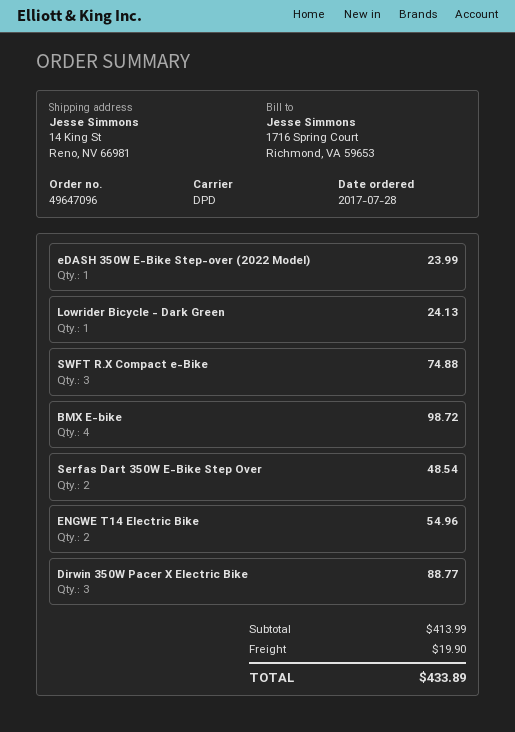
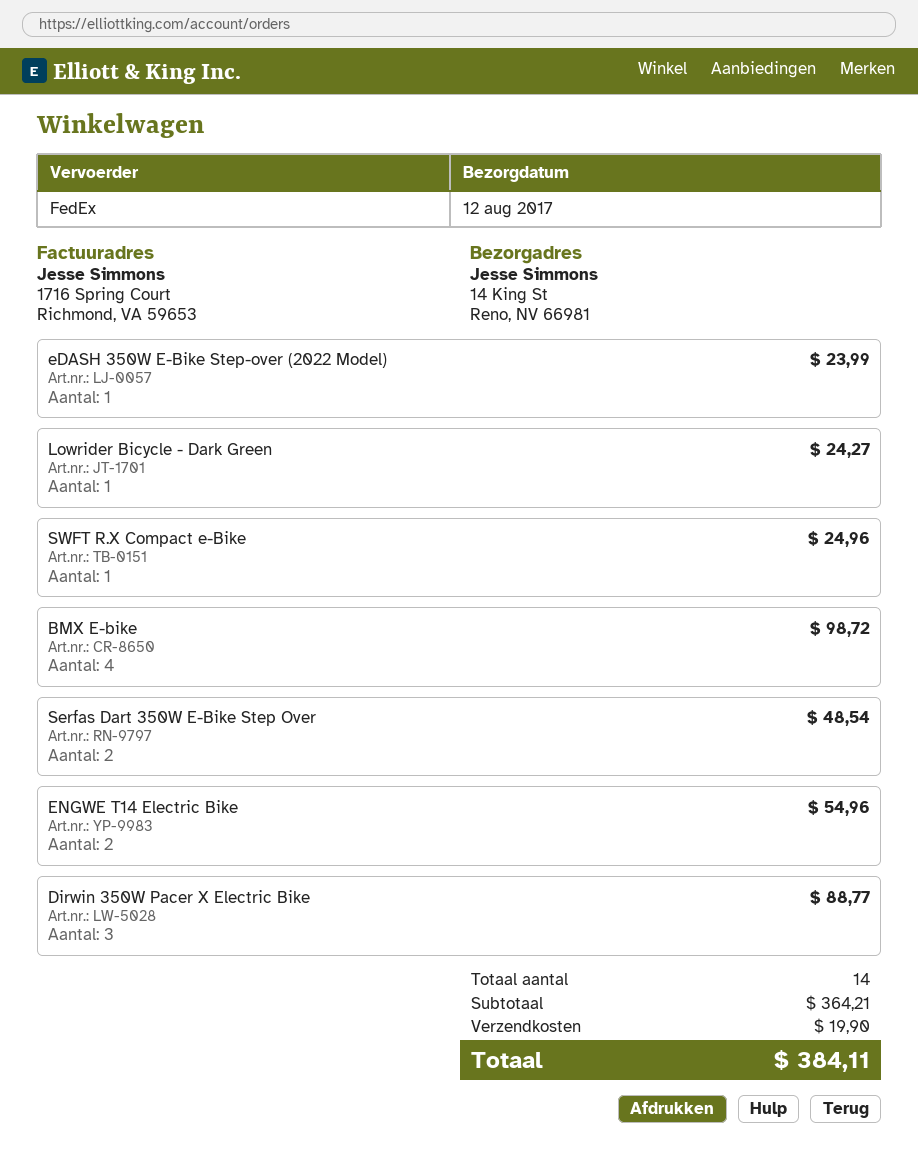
shipping method: DPD -> FedEx
Lowrider Bicycle - Dark Green: 1 for 24.13 -> 1 for 24.27
SWFT R.X Compact e-Bike: 3 for 74.88 -> 1 for 24.96
subtotal: 413.99 -> 364.21
total: 433.89 -> 384.11

